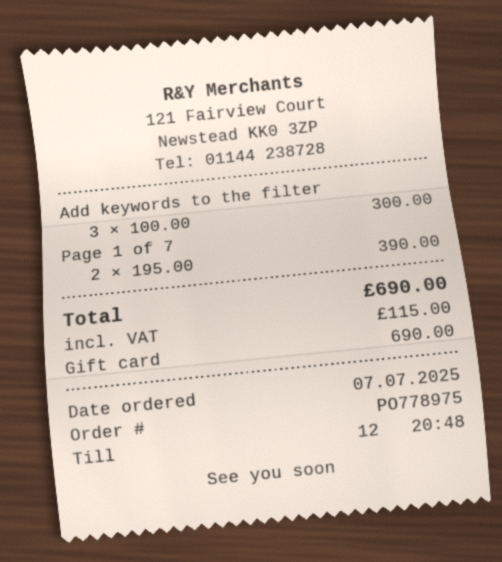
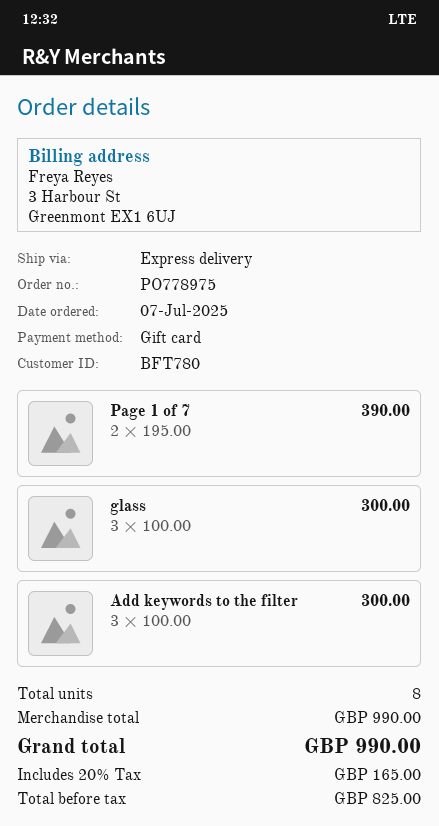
glass: none -> 3 x 100.00 = 300.00
tax: 115.00 -> 165.00
total: 690.00 -> 990.00

